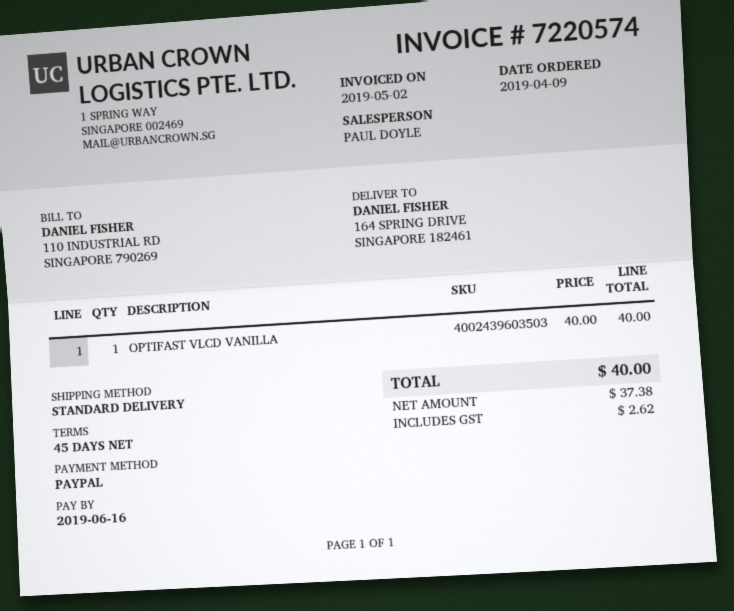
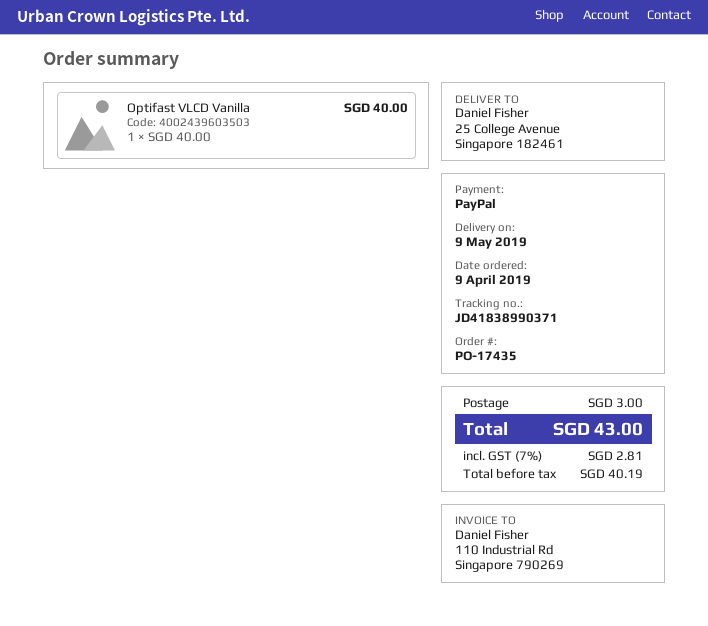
ship to: 164 SPRING DRIVE, SINGAPORE 182461 -> 25 College Avenue, Singapore 182461
shipping: none -> 3.00
net: 37.38 -> 40.19
tax: 2.62 -> 2.81
total: 40.00 -> 43.00

